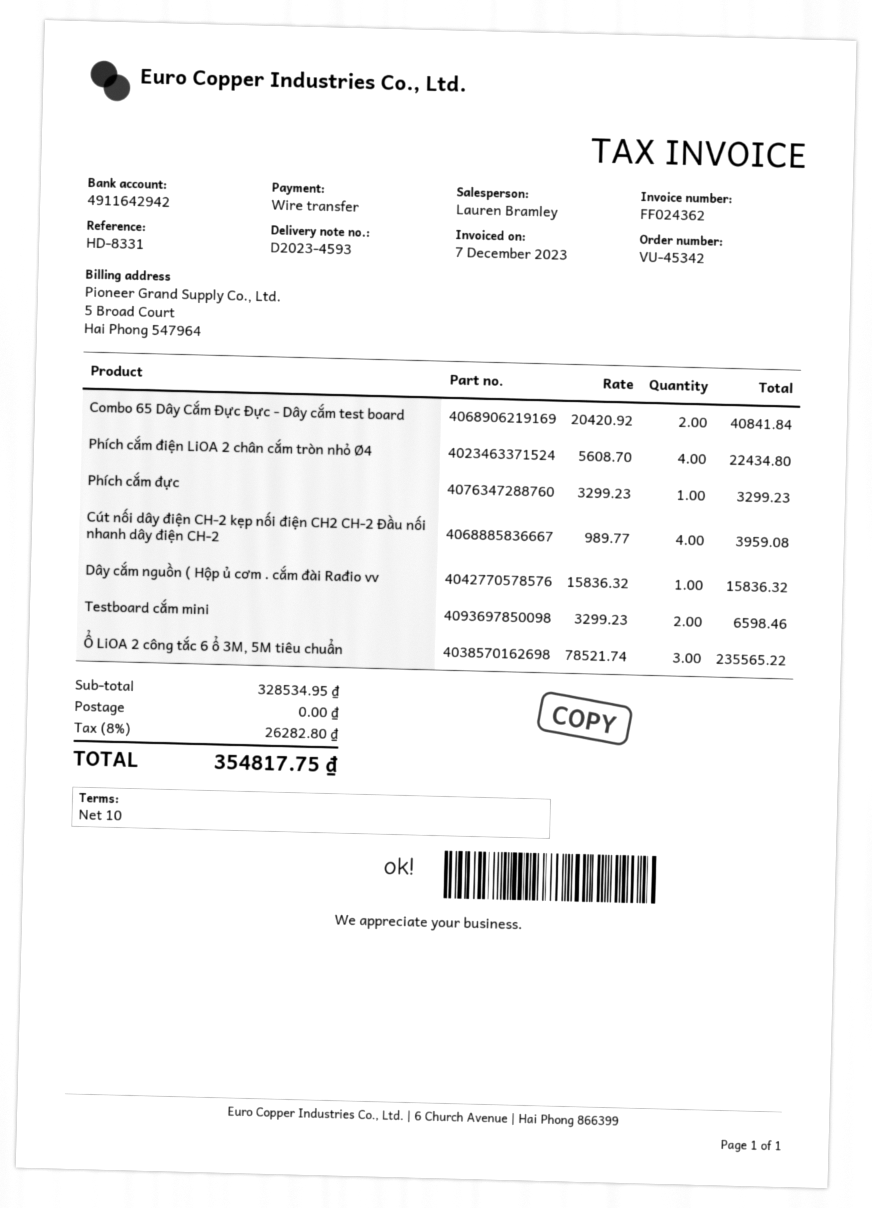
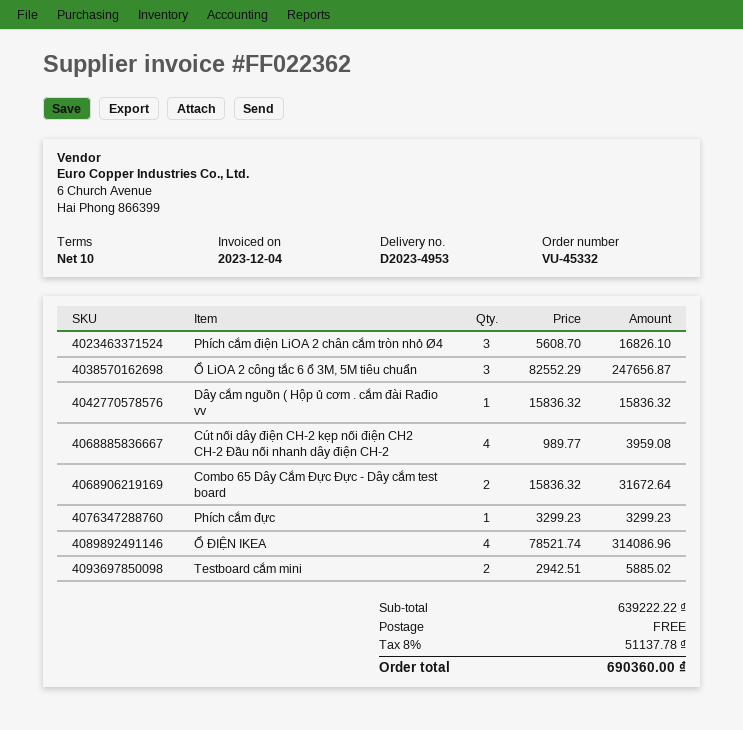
order number: VU-45342 -> VU-45332
delivery note number: D2023-4593 -> D2023-4953
invoice number: FF024362 -> FF022362
invoice date: 2023-12-07 -> 2023-12-04
Combo 65 Dây Cắm Đực Đực - Dây cắm test board: 2 x 20420.92 = 40841.84 -> 2 x 15836.32 = 31672.64
Phích cắm điện LiOA 2 chân cắm tròn nhỏ Ø4: 4 x 5608.70 = 22434.80 -> 3 x 5608.70 = 16826.10
Testboard cắm mini: 2 x 3299.23 = 6598.46 -> 2 x 2942.51 = 5885.02
Ổ LiOA 2 công tắc 6 ổ 3M, 5M tiêu chuẩn: 3 x 78521.74 = 235565.22 -> 3 x 82552.29 = 247656.87
Ổ ĐIỆN IKEA: none -> 4 x 78521.74 = 314086.96
subtotal: 328534.95 -> 639222.22
tax: 8% = 26282.80 -> 8% = 51137.78
total: 354817.75 -> 690360.00

